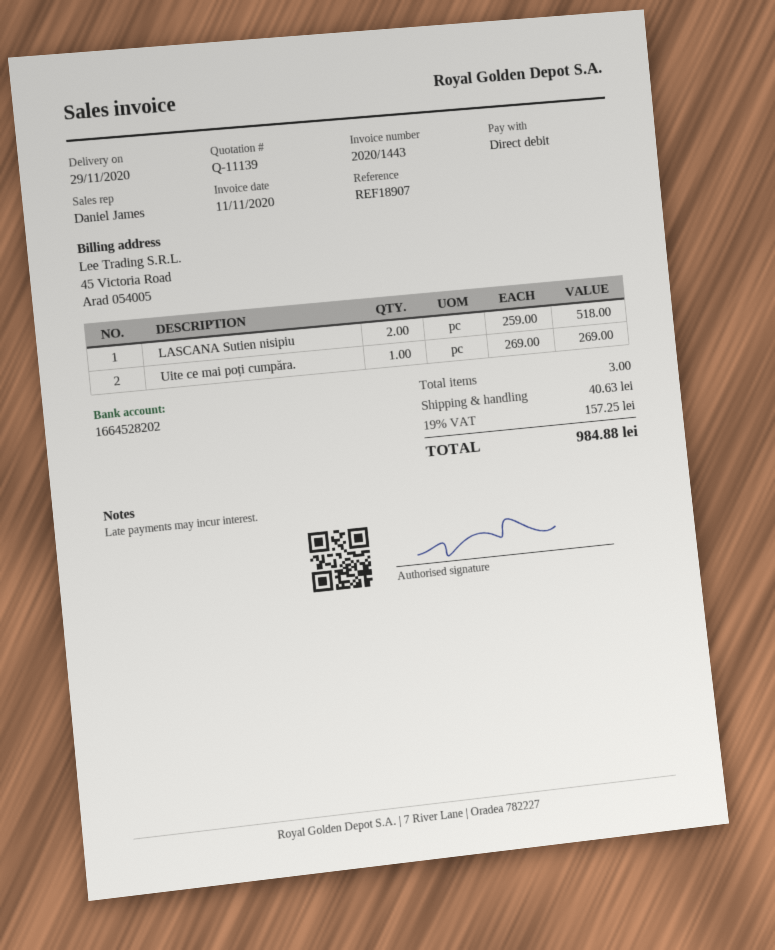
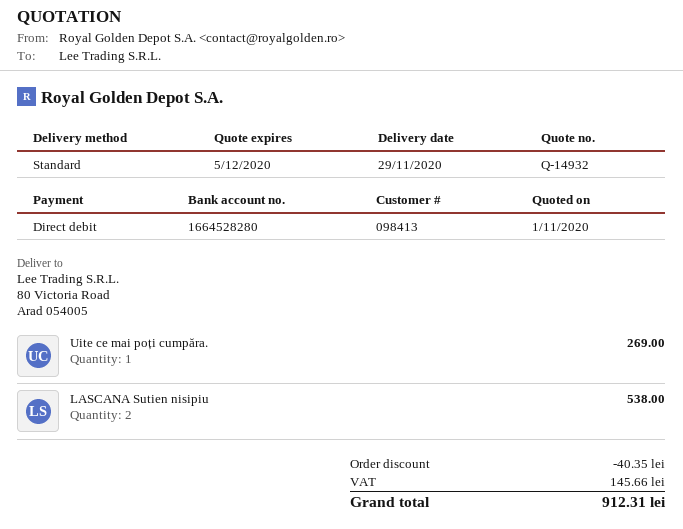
quote number: Q-11139 -> Q-14932
bank account: 1664528202 -> 1664528280
LASCANA Sutien nisipiu: 2 for 518.00 -> 2 for 538.00
discount: none -> 40.35
shipping: 40.63 -> none
tax: 157.25 -> 145.66
total: 984.88 -> 912.31

